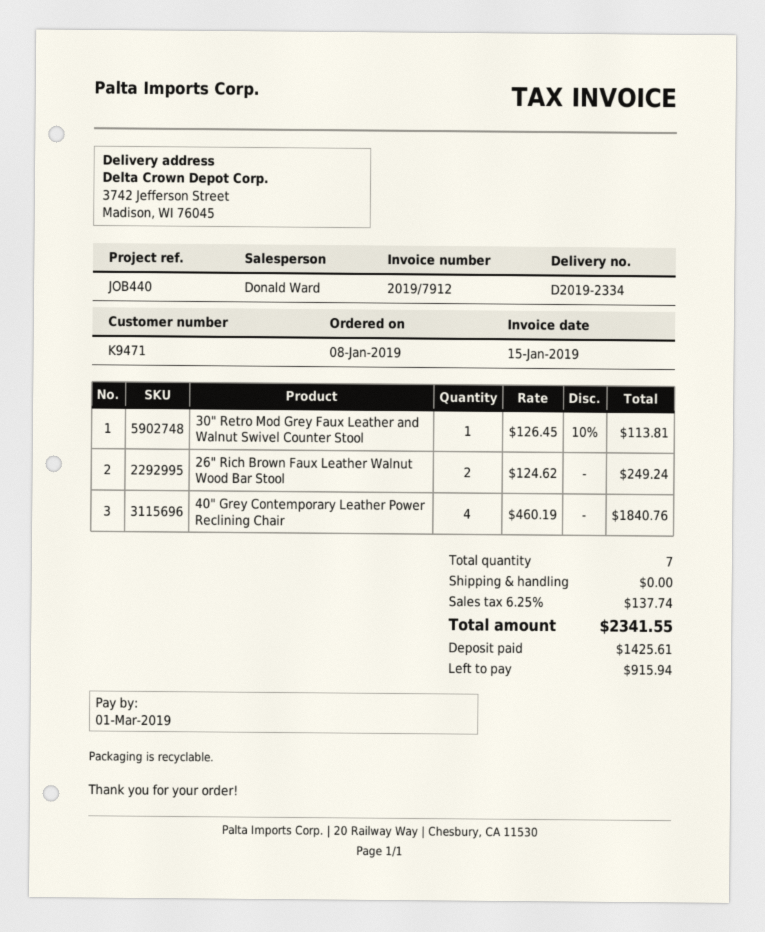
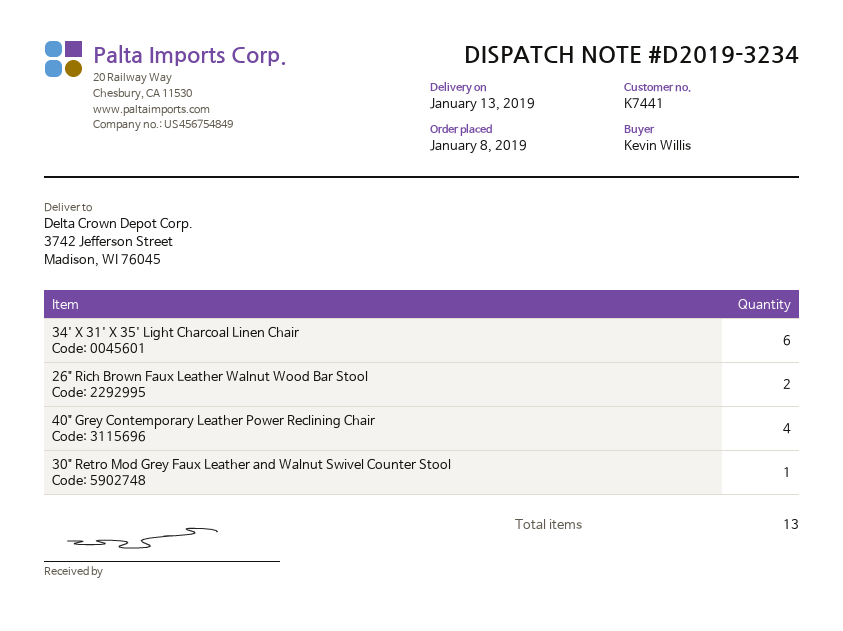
delivery note number: D2019-2334 -> D2019-3234
customer number: K9471 -> K7441
34' X 31' X 35' Light Charcoal Linen Chair: none -> 6
total quantity: 7 -> 13

